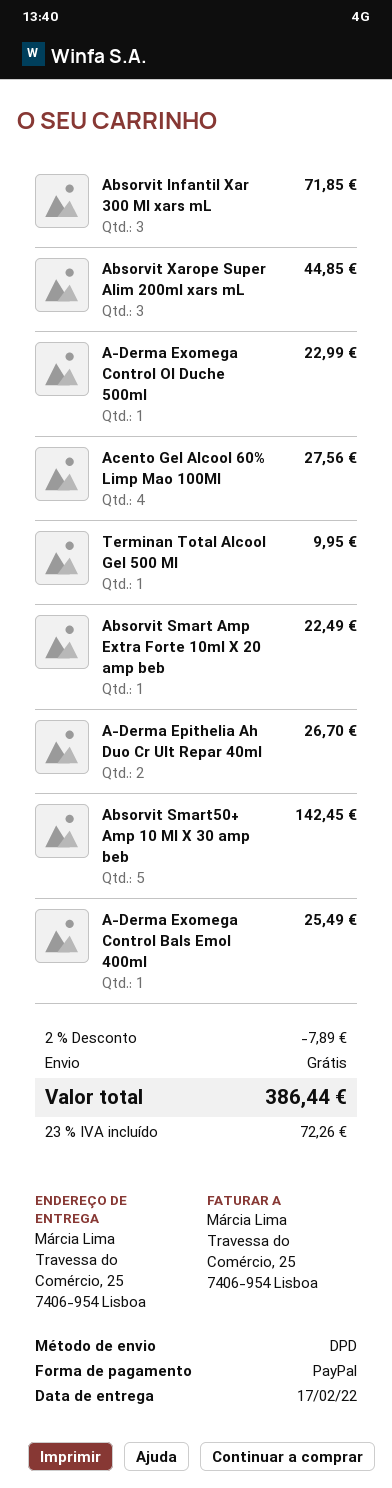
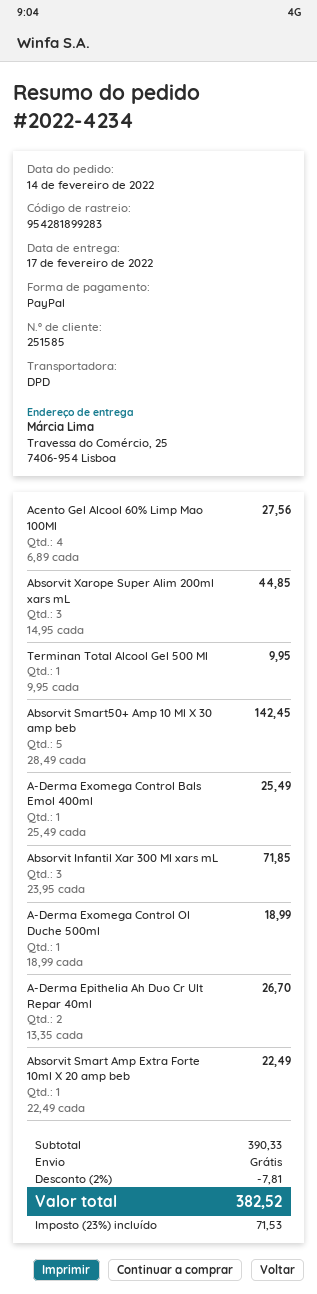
A-Derma Exomega Control Ol Duche 500ml: 1 for 22.99 -> 1 for 18.99
discount: 2% = 7.89 -> 2% = 7.81
tax: 23% = 72.26 -> 23% = 71.53
total: 386.44 -> 382.52

